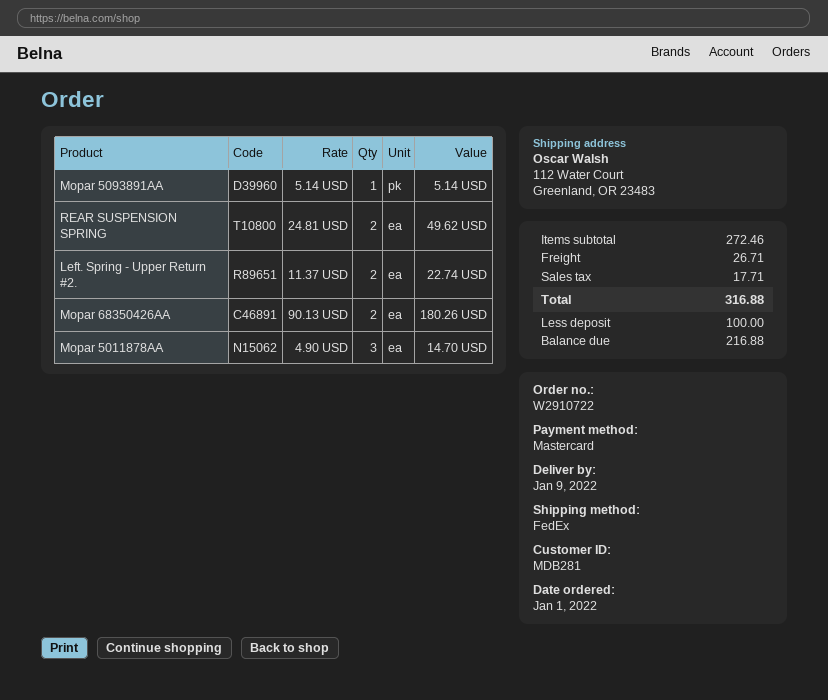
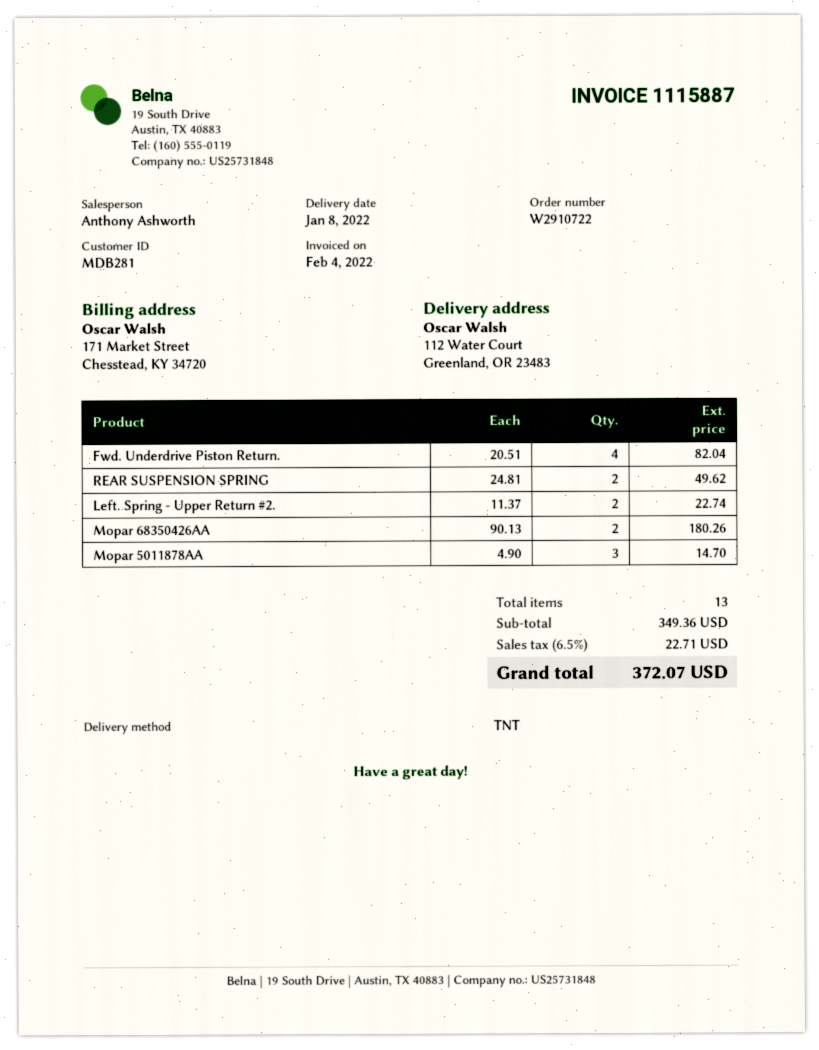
delivery date: 2022-01-09 -> 2022-01-08
shipping method: FedEx -> TNT
Mopar 5093891AA: 1 x 5.14 = 5.14 -> none
Fwd. Underdrive Piston Return.: none -> 4 x 20.51 = 82.04
subtotal: 272.46 -> 349.36
shipping: 26.71 -> none
tax: 17.71 -> 22.71
total: 316.88 -> 372.07

